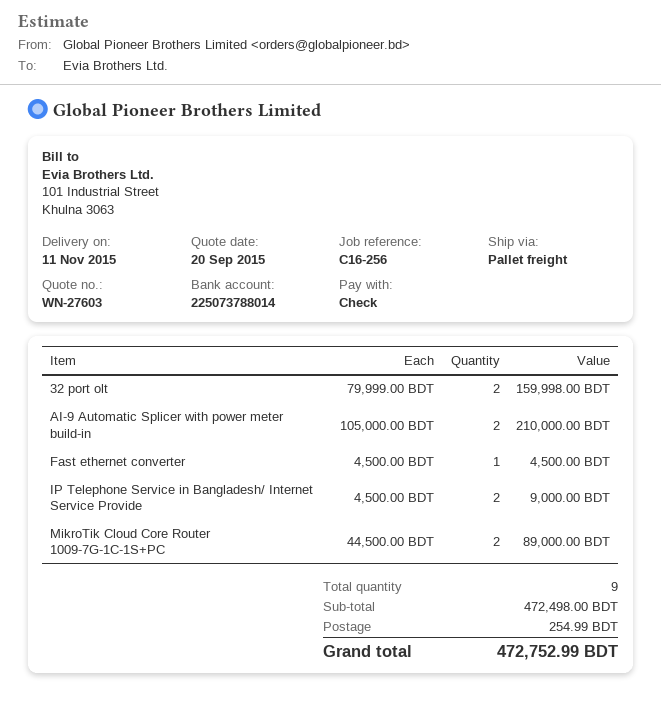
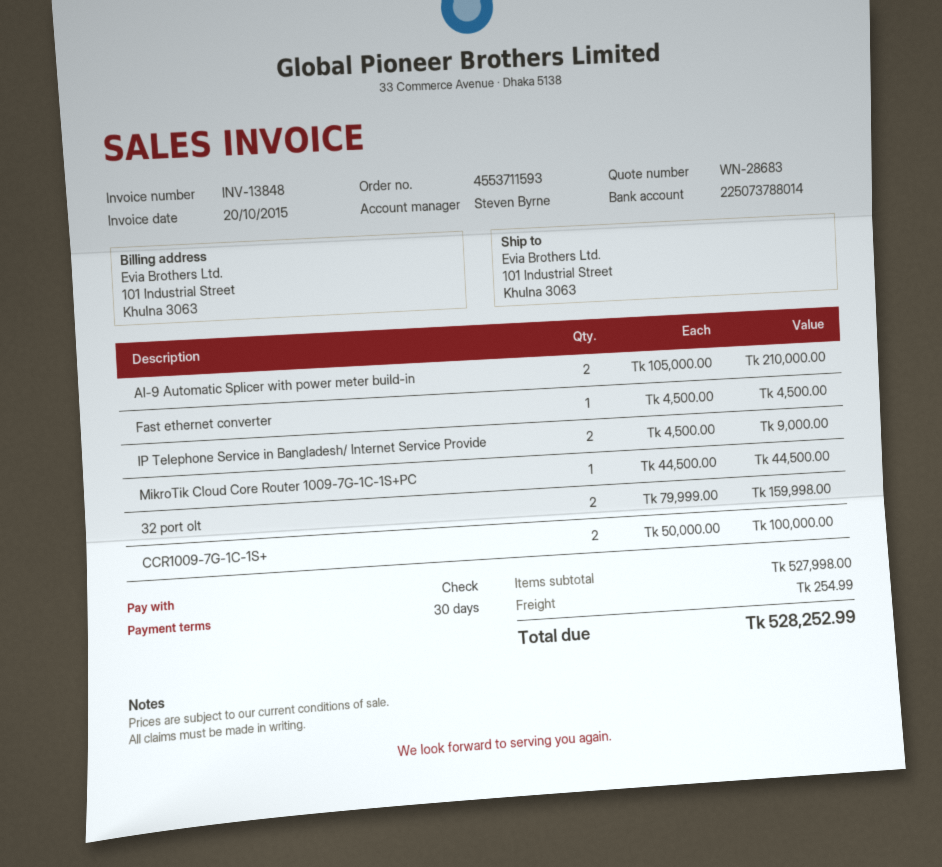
quote number: WN-27603 -> WN-28683
MikroTik Cloud Core Router 1009-7G-1C-1S+PC: 2 x 44500.00 = 89000.00 -> 1 x 44500.00 = 44500.00
CCR1009-7G-1C-1S+: none -> 2 x 50000.00 = 100000.00
subtotal: 472498.00 -> 527998.00
total: 472752.99 -> 528252.99

